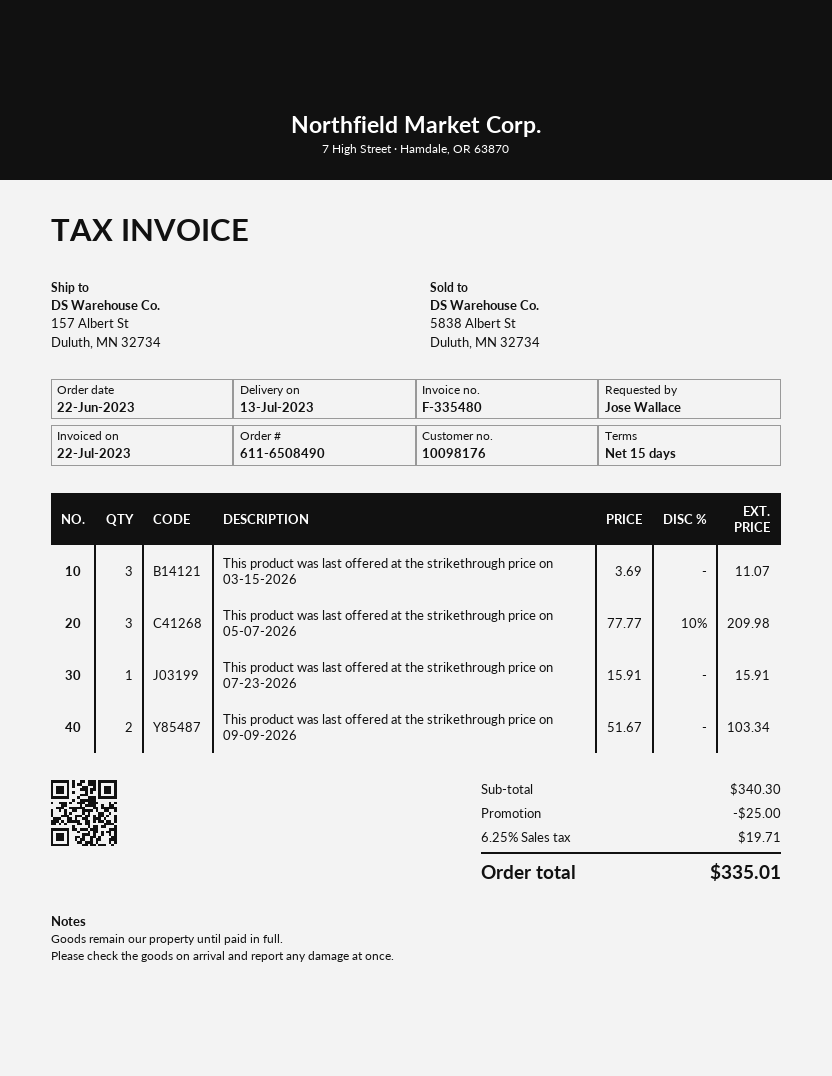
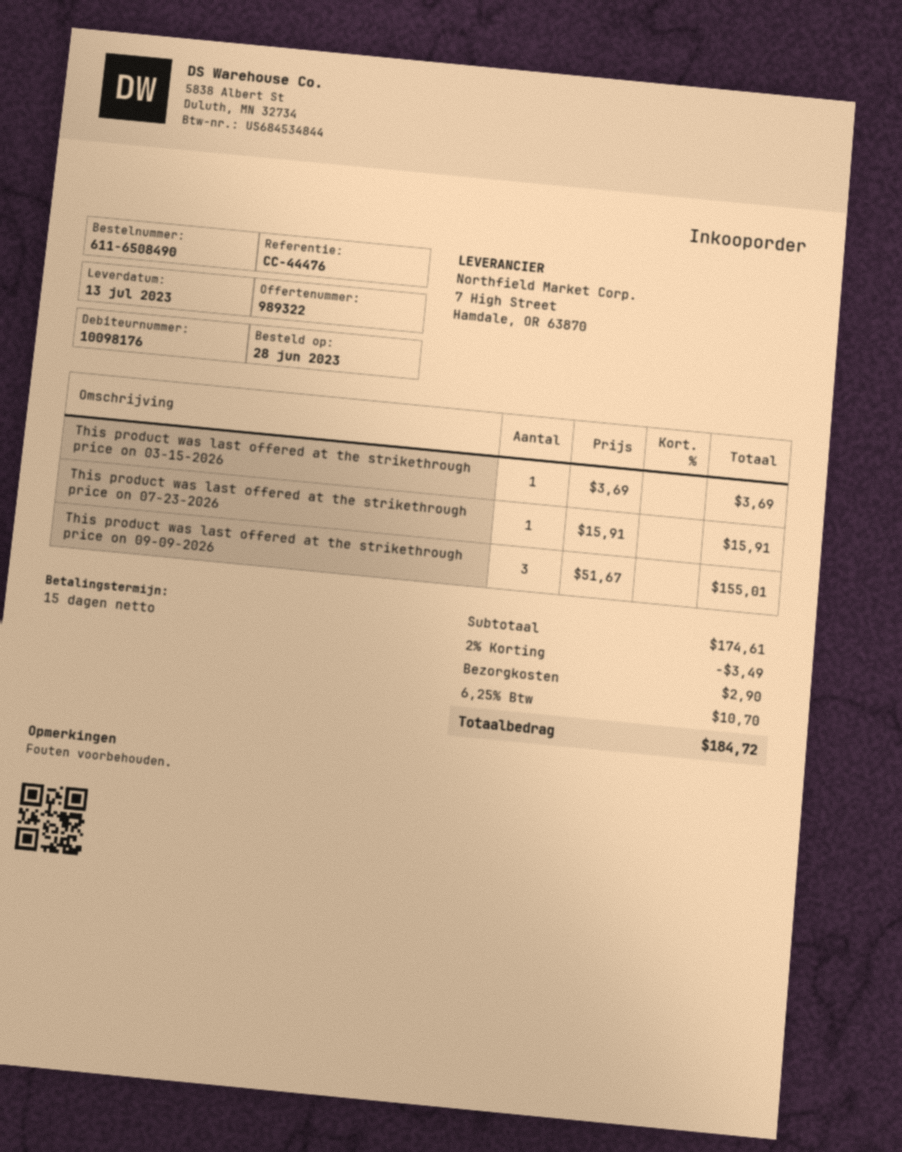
order date: 2023-06-22 -> 2023-06-28
This product was last offered at the strikethrough price on 03-15-2026: 3 x 3.69 = 11.07 -> 1 x 3.69 = 3.69
This product was last offered at the strikethrough price on 05-07-2026: 3 x 77.77 - 10% = 209.98 -> none
This product was last offered at the strikethrough price on 09-09-2026: 2 x 51.67 = 103.34 -> 3 x 51.67 = 155.01
subtotal: 340.30 -> 174.61
discount: 25.00 -> 3.49
shipping: none -> 2.90
tax: 6.25% = 19.71 -> 6.25% = 10.70
total: 335.01 -> 184.72

